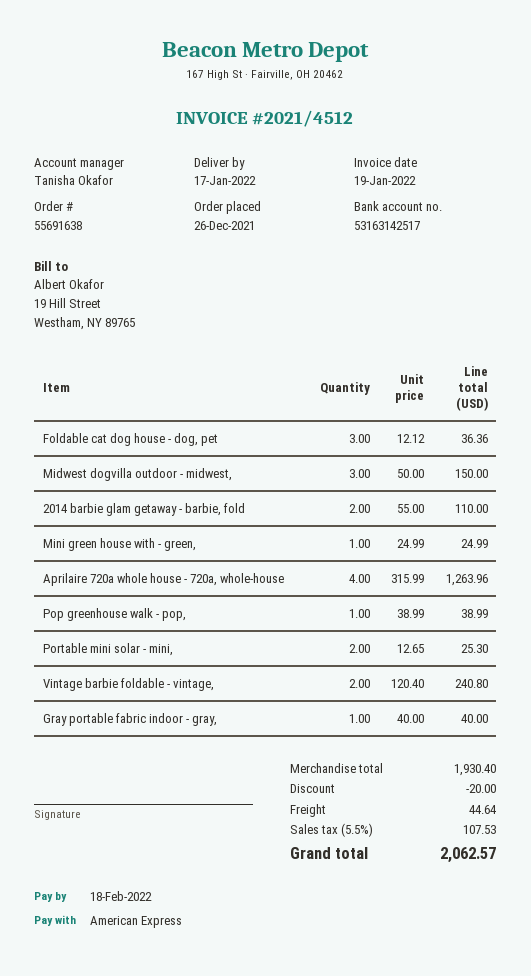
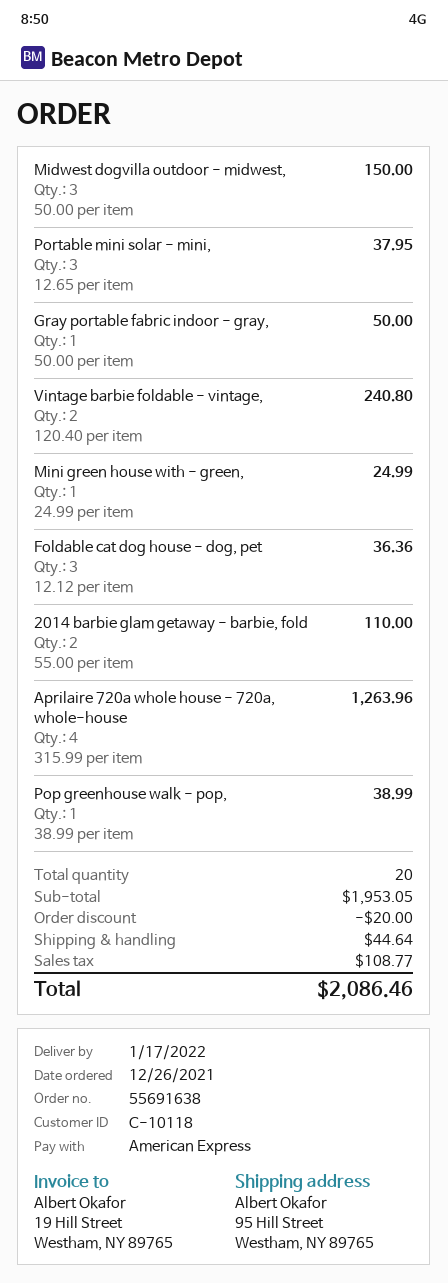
Portable mini solar - mini,: 2 x 12.65 = 25.30 -> 3 x 12.65 = 37.95
Gray portable fabric indoor - gray,: 1 x 40.00 = 40.00 -> 1 x 50.00 = 50.00
subtotal: 1930.40 -> 1953.05
tax: 107.53 -> 108.77
total: 2062.57 -> 2086.46

